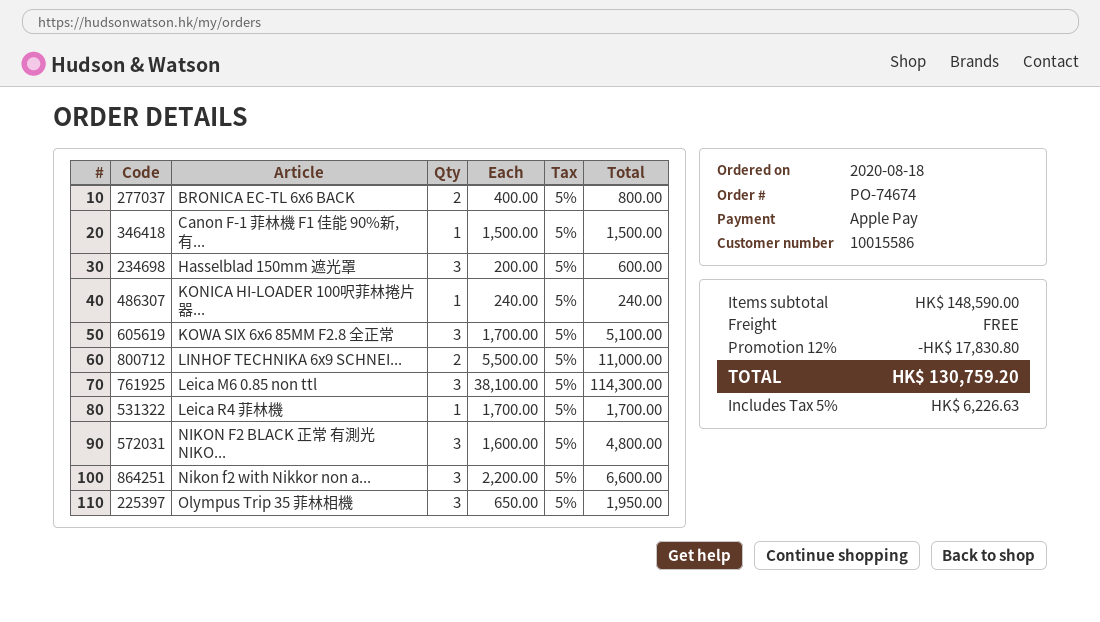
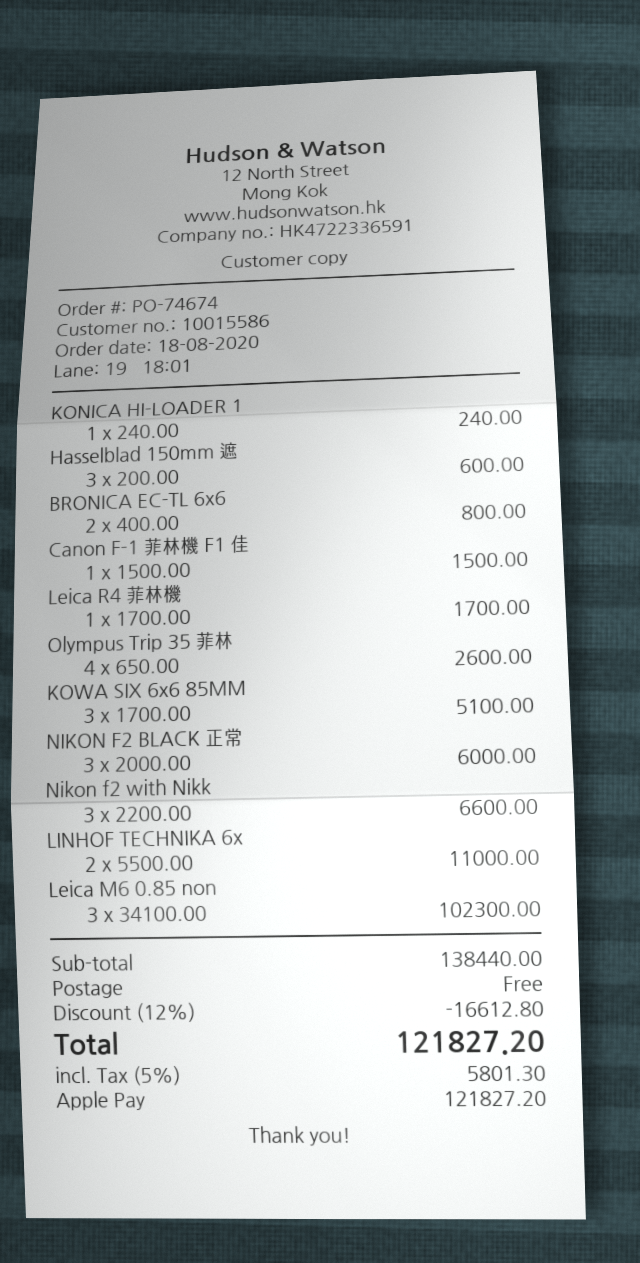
Leica M6 0.85 non ttl: 3 x 38100.00 = 114300.00 -> 3 x 34100.00 = 102300.00
NIKON F2 BLACK 正常 有測光 NIKO...: 3 x 1600.00 = 4800.00 -> 3 x 2000.00 = 6000.00
Olympus Trip 35 菲林相機: 3 x 650.00 = 1950.00 -> 4 x 650.00 = 2600.00
subtotal: 148590.00 -> 138440.00
discount: 12% = 17830.80 -> 12% = 16612.80
tax: 5% = 6226.63 -> 5% = 5801.30
total: 130759.20 -> 121827.20

